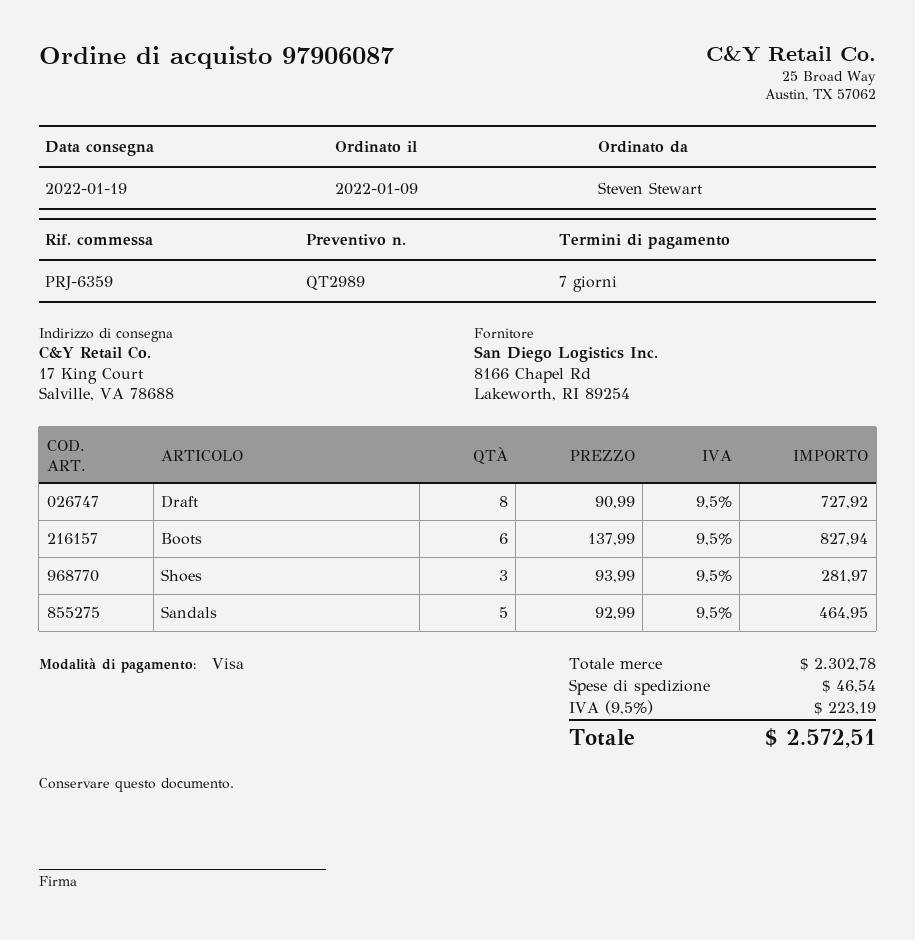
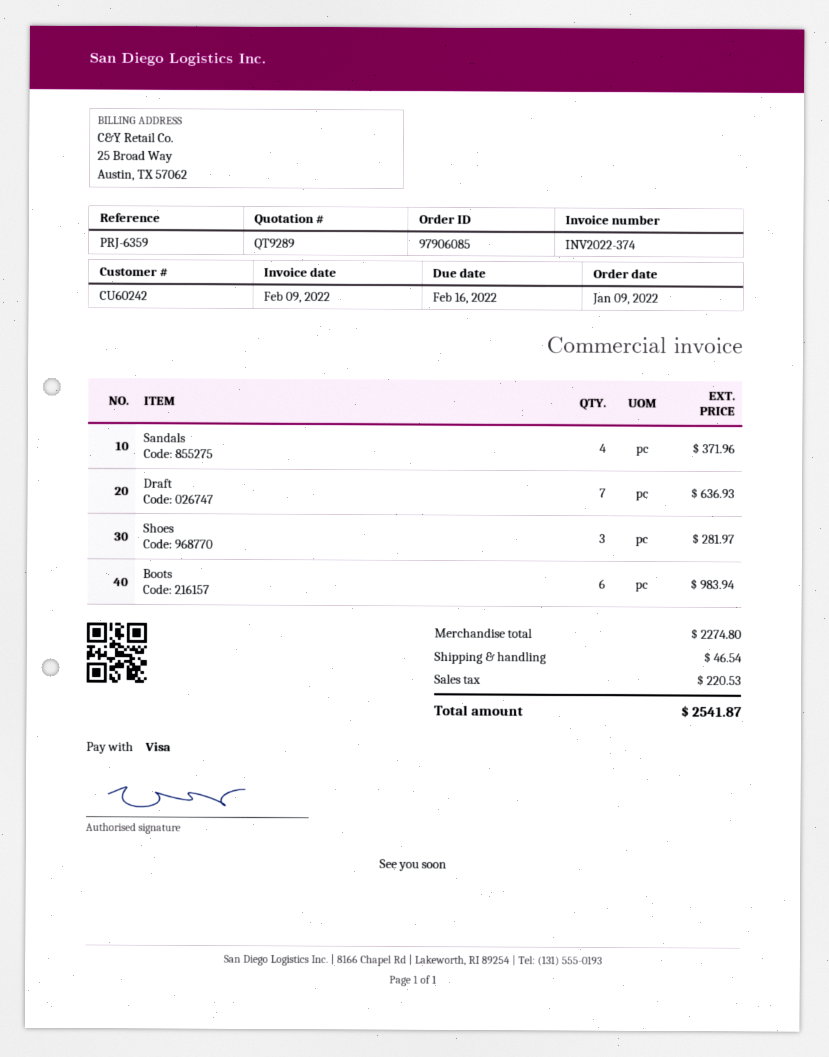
quote number: QT2989 -> QT9289
order number: 97906087 -> 97906085
Draft: 8 for 727.92 -> 7 for 636.93
Boots: 6 for 827.94 -> 6 for 983.94
Sandals: 5 for 464.95 -> 4 for 371.96
subtotal: 2302.78 -> 2274.80
tax: 223.19 -> 220.53
total: 2572.51 -> 2541.87

